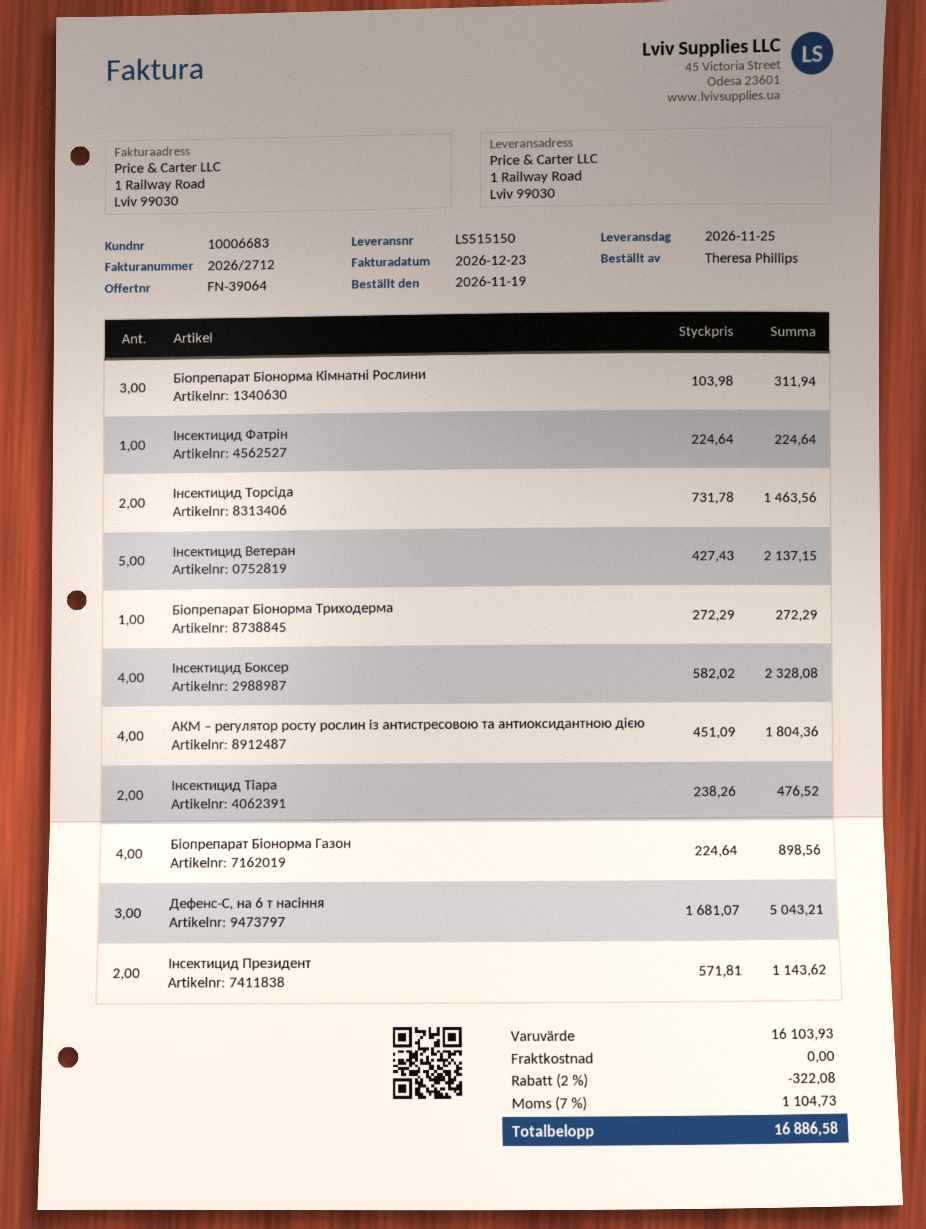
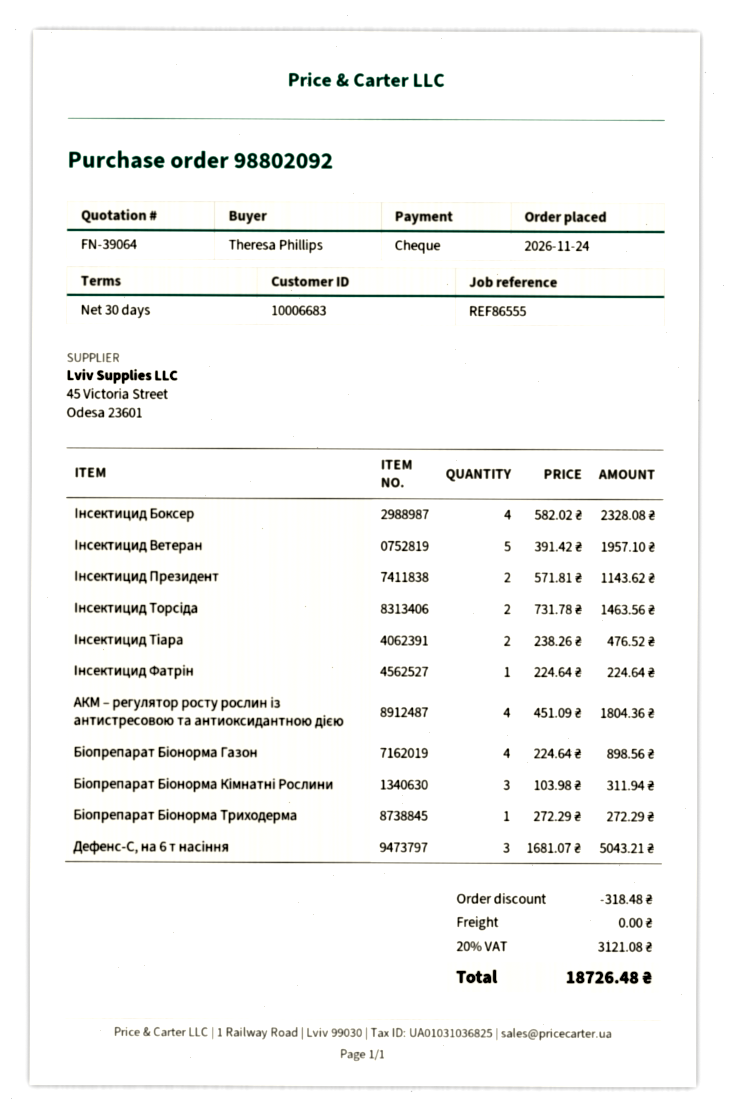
order date: 2026-11-19 -> 2026-11-24
Інсектицид Ветеран: 5 x 427.43 = 2137.15 -> 5 x 391.42 = 1957.10
discount: 322.08 -> 318.48
tax: 7% = 1104.73 -> 20% = 3121.08
total: 16886.58 -> 18726.48

